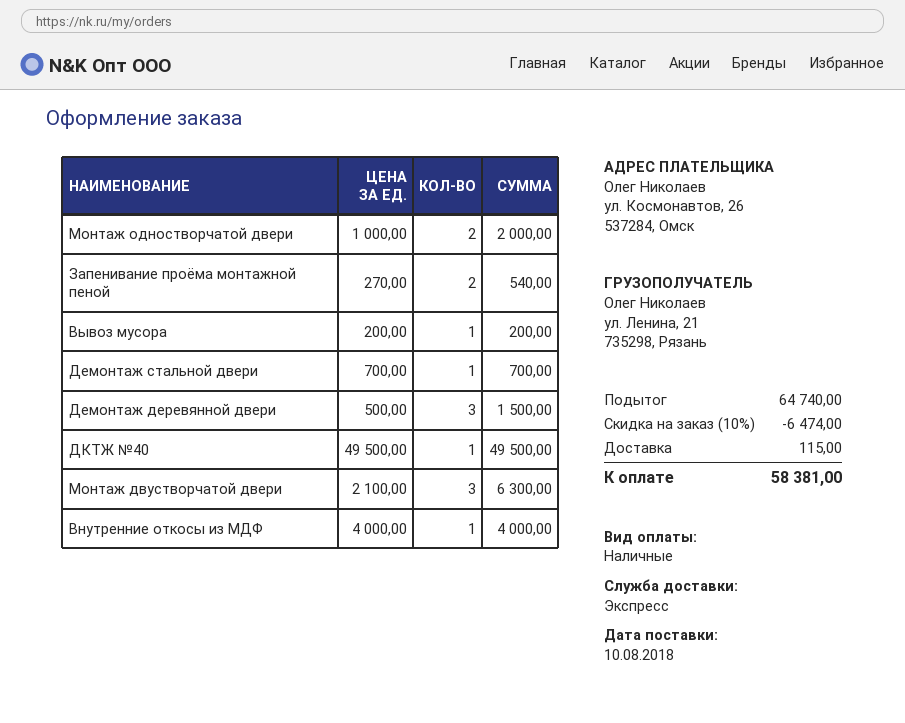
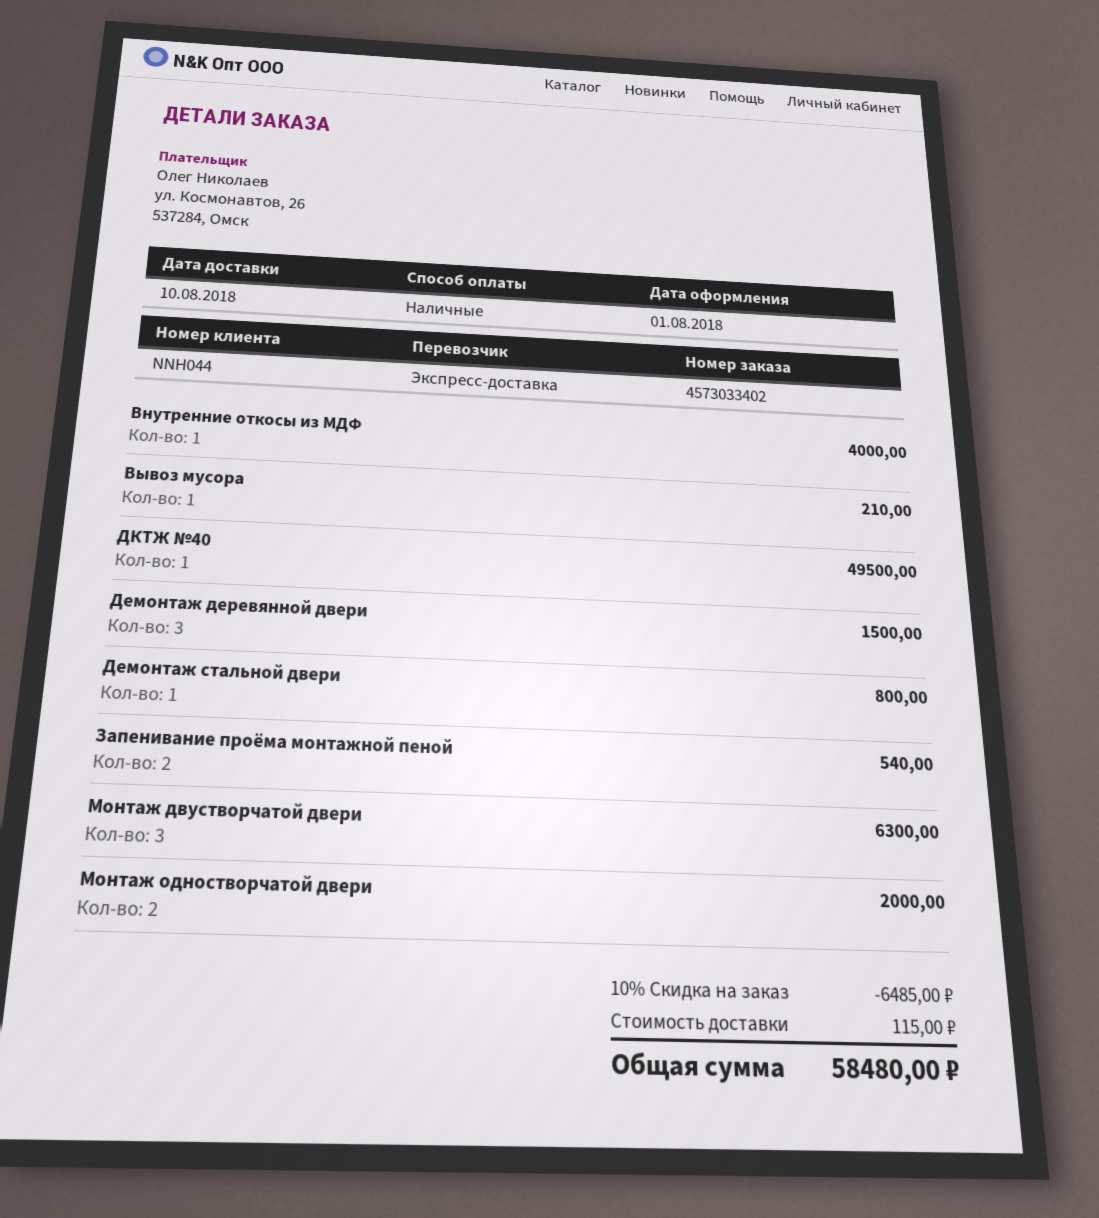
Вывоз мусора: 1 for 200.00 -> 1 for 210.00
Демонтаж стальной двери: 1 for 700.00 -> 1 for 800.00
discount: 10% = 6474.00 -> 10% = 6485.00
total: 58381.00 -> 58480.00

